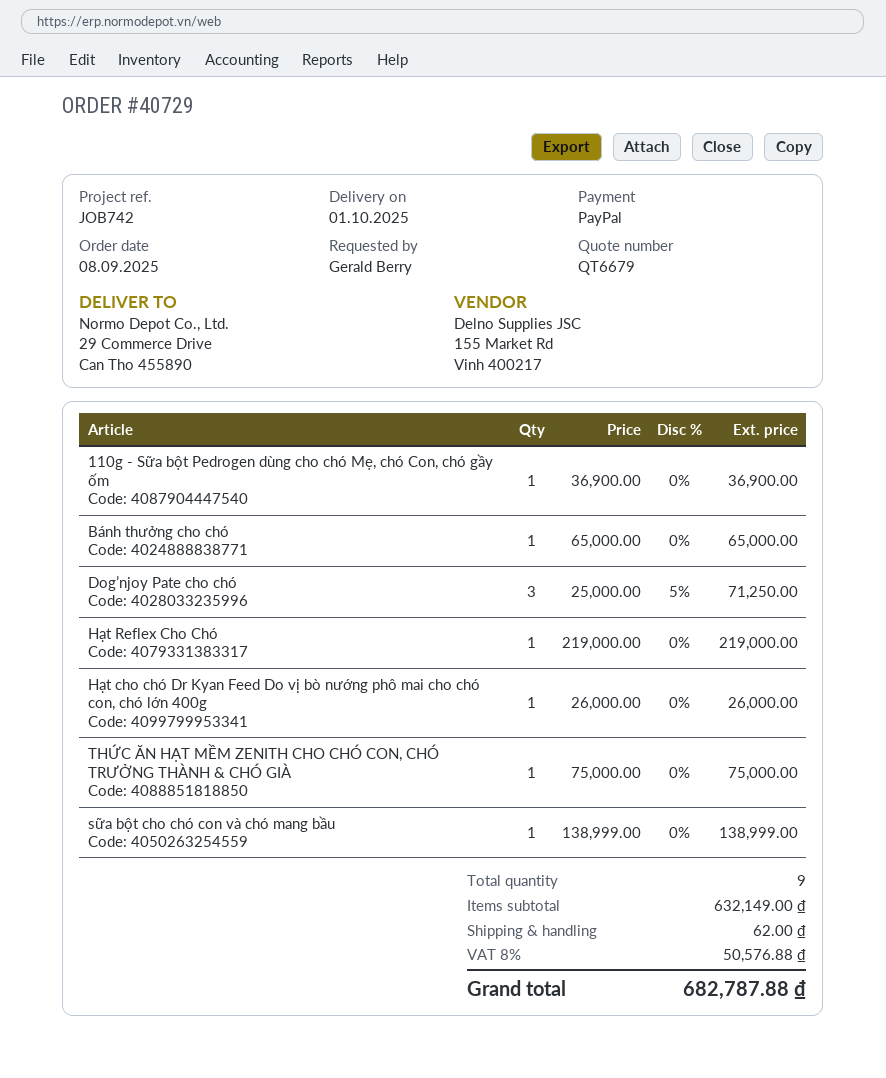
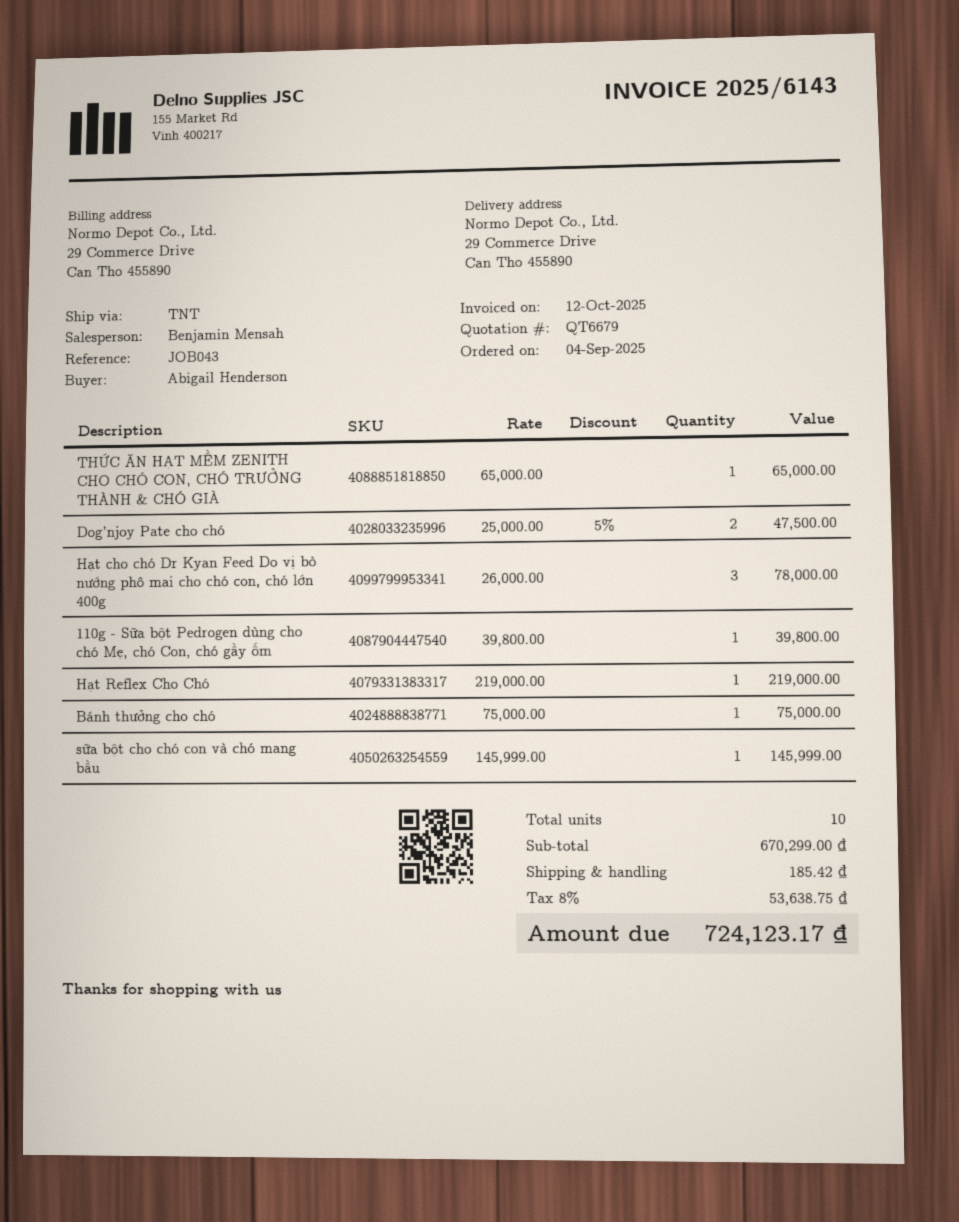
order date: 2025-09-08 -> 2025-09-04
reference: JOB742 -> JOB043
ordered by: Gerald Berry -> Abigail Henderson
110g - Sữa bột Pedrogen dùng cho chó Mẹ, chó Con, chó gầy ốm: 1 x 36900.00 = 36900.00 -> 1 x 39800.00 = 39800.00
Bánh thưởng cho chó: 1 x 65000.00 = 65000.00 -> 1 x 75000.00 = 75000.00
Dog’njoy Pate cho chó: 3 x 25000.00 - 5% = 71250.00 -> 2 x 25000.00 - 5% = 47500.00
Hạt cho chó Dr Kyan Feed Do vị bò nướng phô mai cho chó con, chó lớn 400g: 1 x 26000.00 = 26000.00 -> 3 x 26000.00 = 78000.00
THỨC ĂN HẠT MỀM ZENITH CHO CHÓ CON, CHÓ TRƯỞNG THÀNH & CHÓ GIÀ: 1 x 75000.00 = 75000.00 -> 1 x 65000.00 = 65000.00
sữa bột cho chó con và chó mang bầu: 1 x 138999.00 = 138999.00 -> 1 x 145999.00 = 145999.00
total quantity: 9 -> 10
subtotal: 632149.00 -> 670299.00
shipping: 62.00 -> 185.42
tax: 8% = 50576.88 -> 8% = 53638.75
total: 682787.88 -> 724123.17

